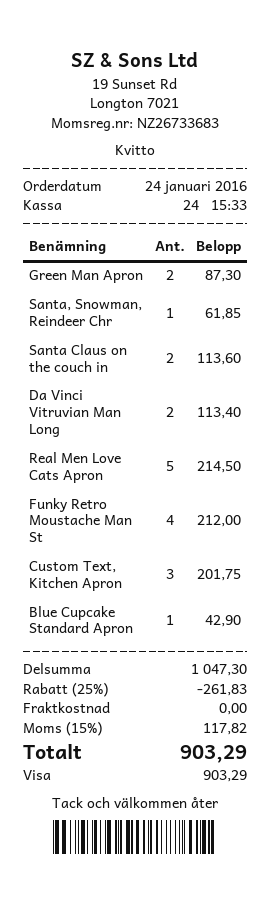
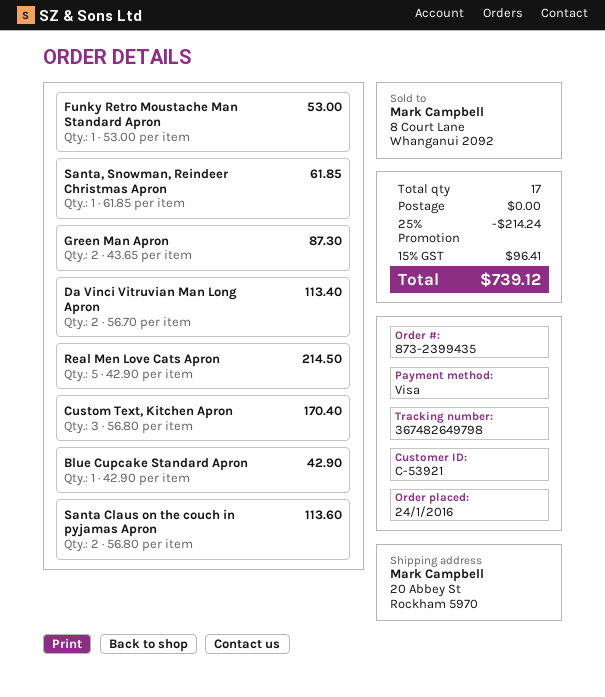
Funky Retro Moustache Man St: 4 for 212.00 -> 1 for 53.00
Custom Text, Kitchen Apron: 3 for 201.75 -> 3 for 170.40
discount: 25% = 261.83 -> 25% = 214.24
tax: 15% = 117.82 -> 15% = 96.41
total: 903.29 -> 739.12

